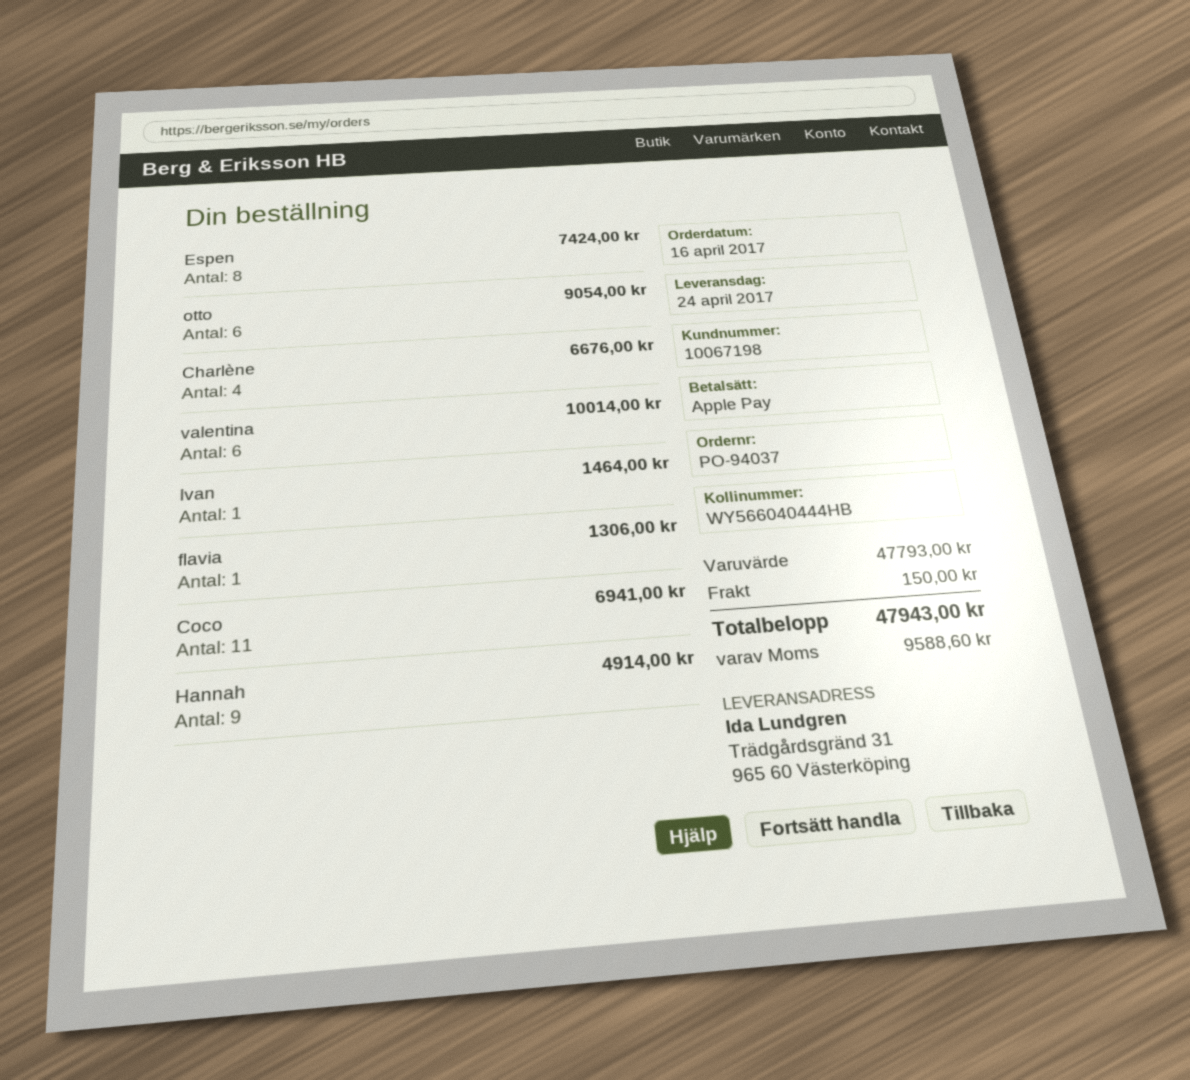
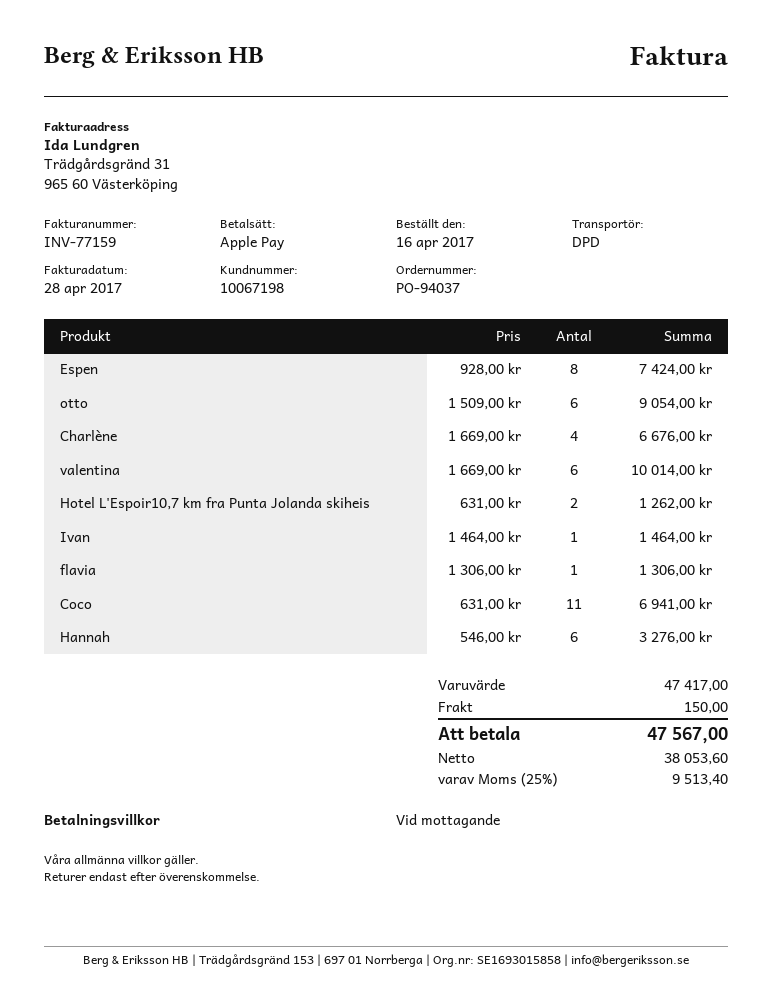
Hannah: 9 for 4914.00 -> 6 for 3276.00
Hotel L'Espoir10,7 km fra Punta Jolanda skiheis: none -> 2 for 1262.00
subtotal: 47793.00 -> 47417.00
tax: 9588.60 -> 9513.40
total: 47943.00 -> 47567.00

